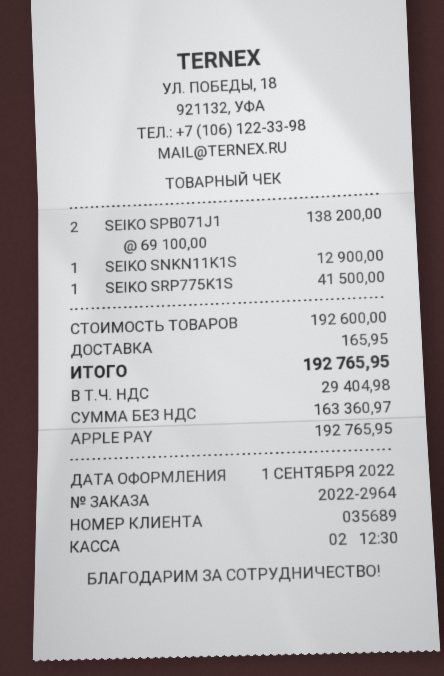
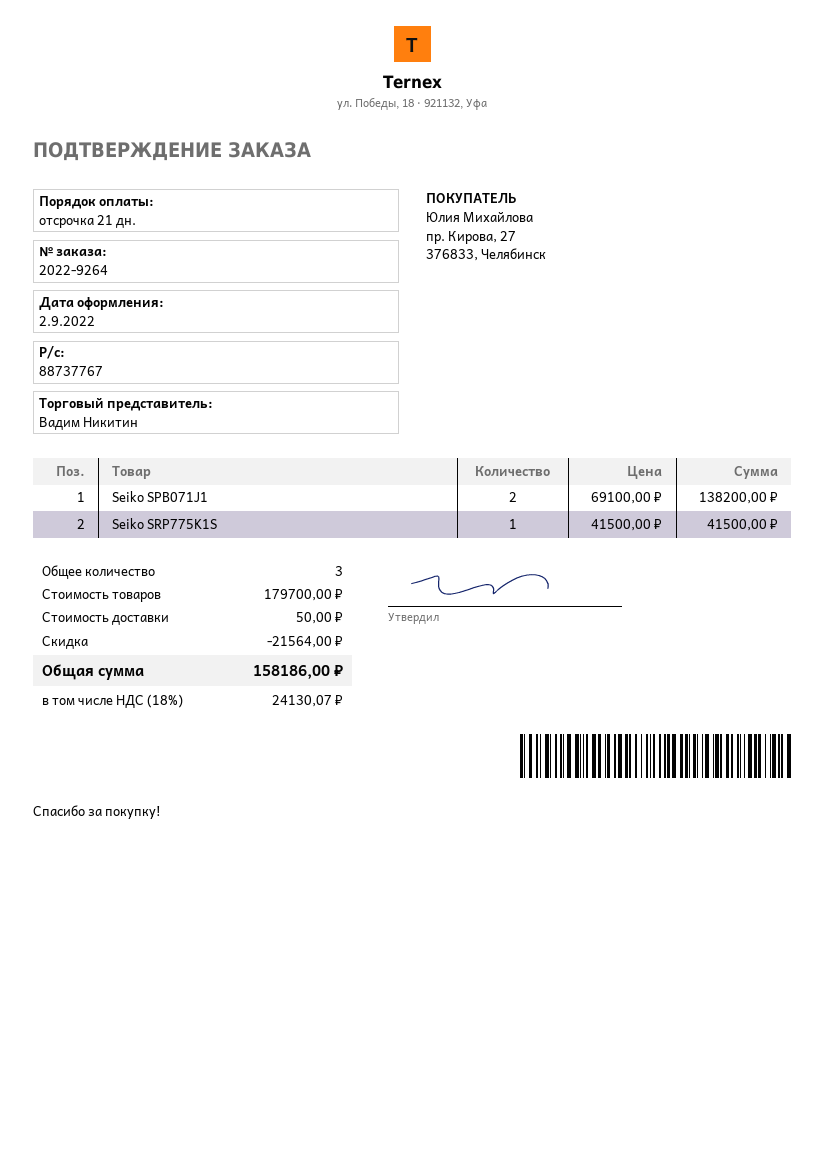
order number: 2022-2964 -> 2022-9264
order date: 2022-09-01 -> 2022-09-02
SEIKO SNKN11K1S: 1 x 12900.00 = 12900.00 -> none
subtotal: 192600.00 -> 179700.00
discount: none -> 21564.00
shipping: 165.95 -> 50.00
tax: 29404.98 -> 24130.07
total: 192765.95 -> 158186.00

